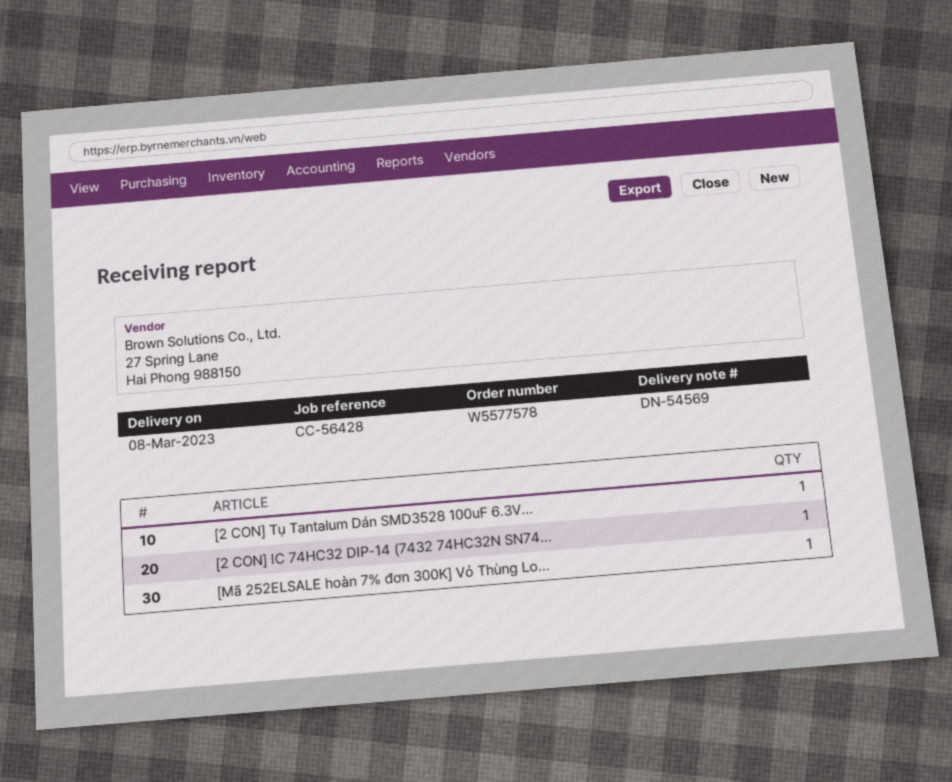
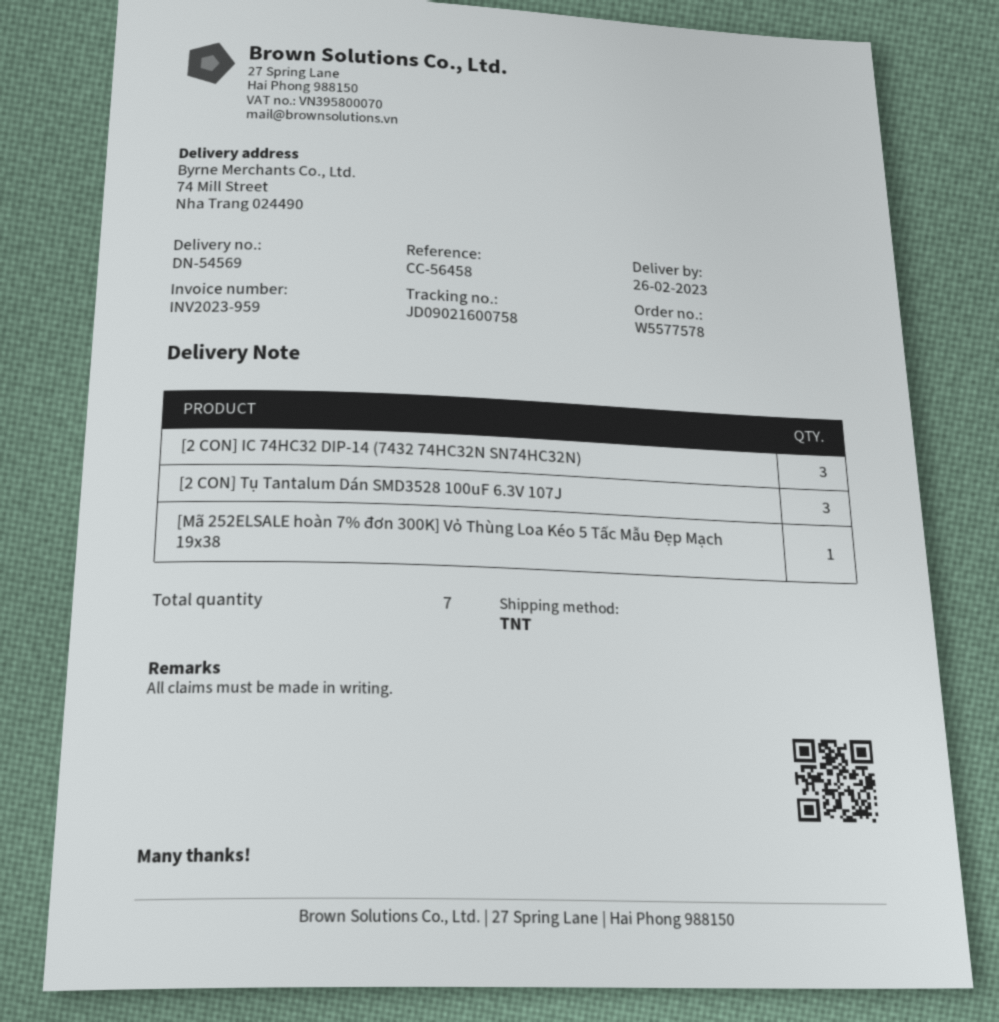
delivery date: 2023-03-08 -> 2023-02-26
reference: CC-56428 -> CC-56458
[2 CON] Tụ Tantalum Dán SMD3528 100uF 6.3V...: 1 -> 3
[2 CON] IC 74HC32 DIP-14 (7432 74HC32N SN74...: 1 -> 3

